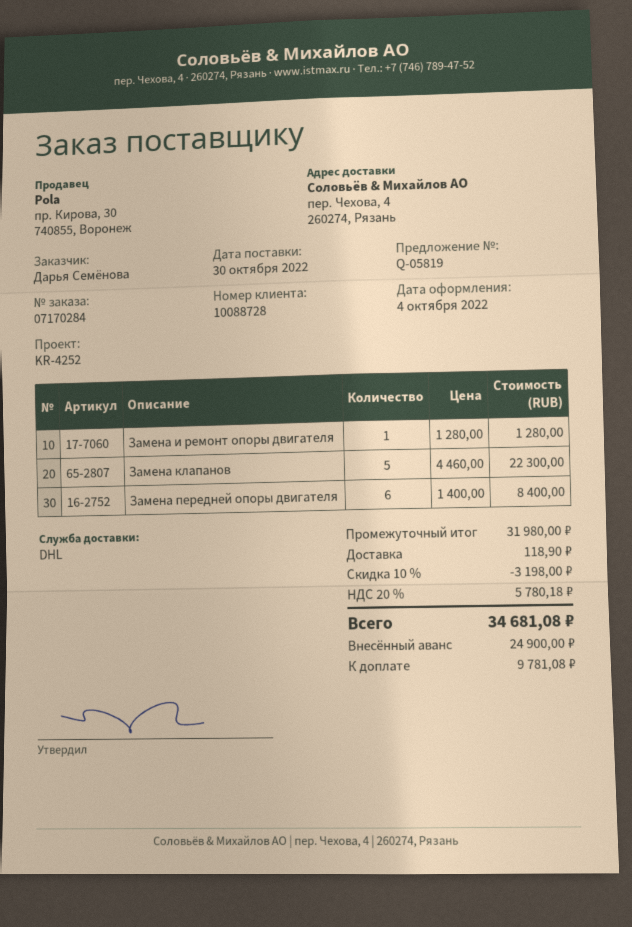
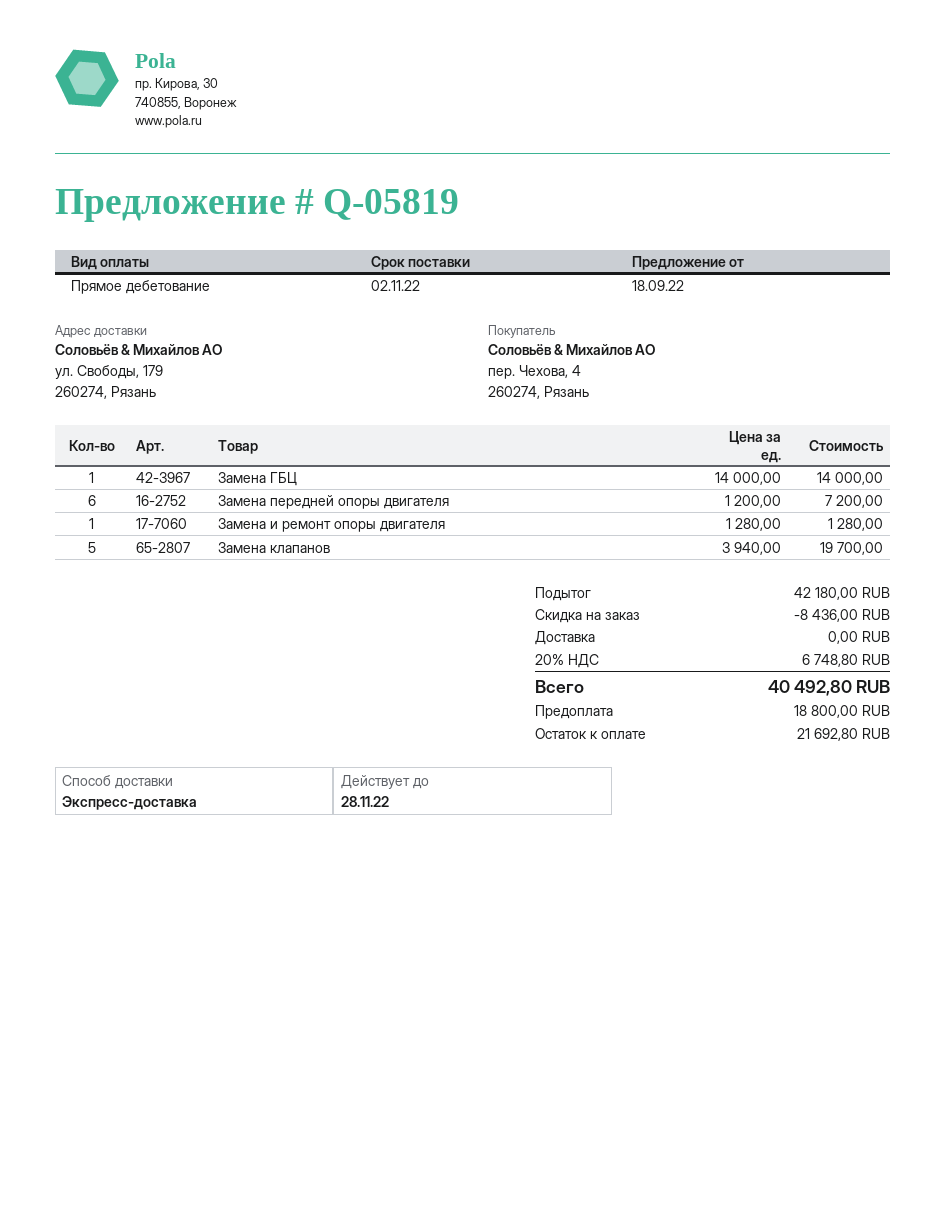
delivery date: 2022-10-30 -> 2022-11-02
shipping method: DHL -> express
ship to: пер. Чехова, 4, 260274, Рязань -> ул. Свободы, 179, 260274, Рязань
Замена клапанов: 5 x 4460.00 = 22300.00 -> 5 x 3940.00 = 19700.00
Замена передней опоры двигателя: 6 x 1400.00 = 8400.00 -> 6 x 1200.00 = 7200.00
Замена ГБЦ: none -> 1 x 14000.00 = 14000.00
subtotal: 31980.00 -> 42180.00
discount: 3198.00 -> 8436.00
shipping: 118.90 -> 0.00
tax: 20% = 5780.18 -> 20% = 6748.80
total: 34681.08 -> 40492.80
deposit: 24900.00 -> 18800.00
balance: 9781.08 -> 21692.80

